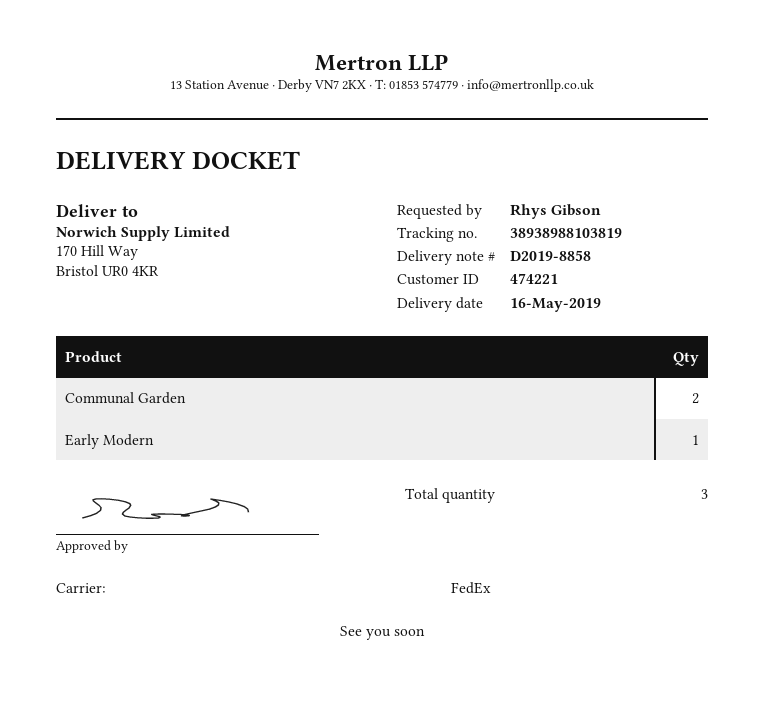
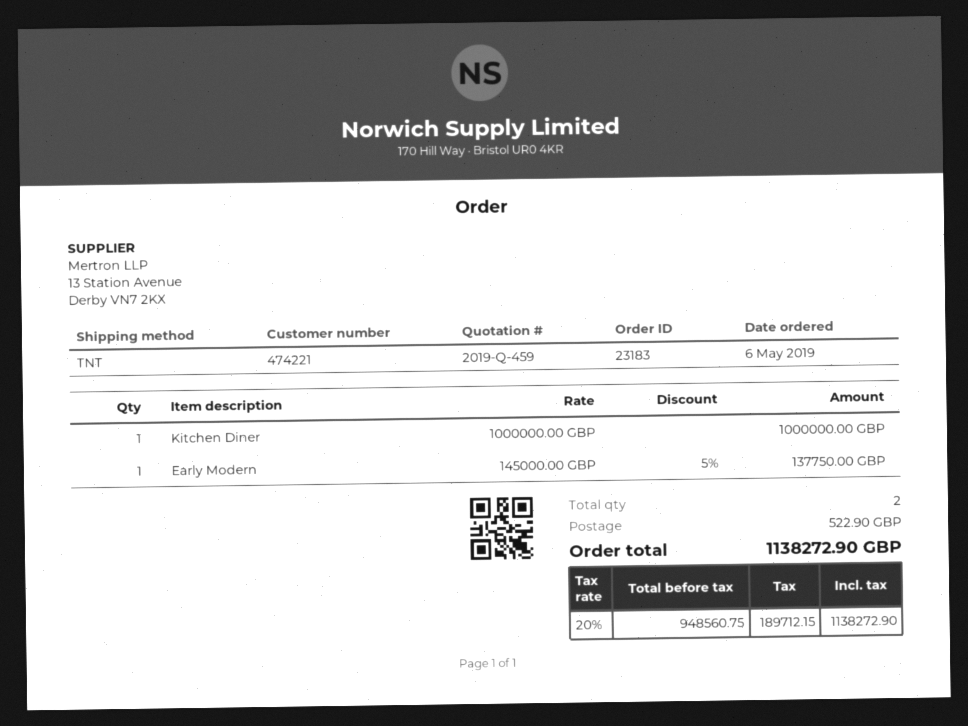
shipping method: FedEx -> TNT
Communal Garden: 2 -> none
Kitchen Diner: none -> 1
total quantity: 3 -> 2

